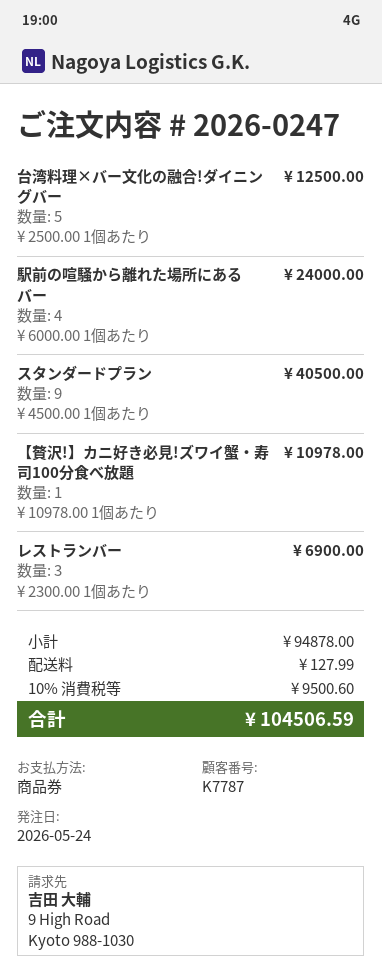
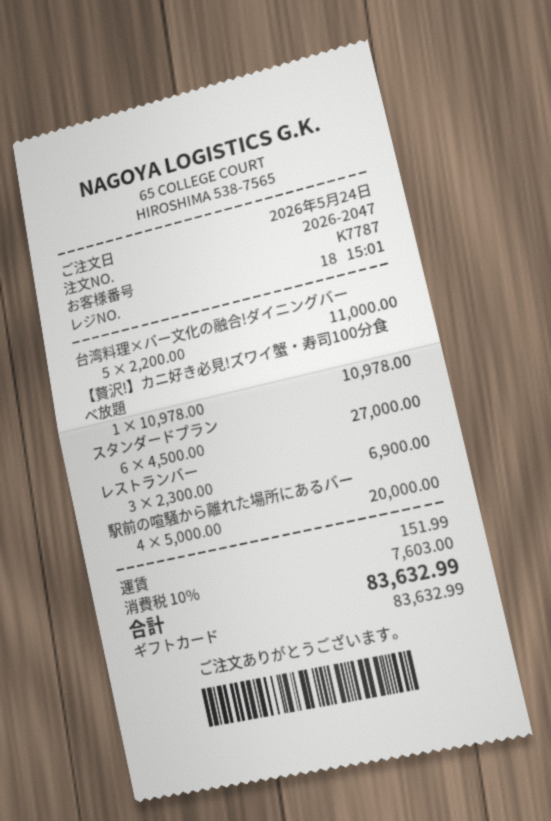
order number: 2026-0247 -> 2026-2047
台湾料理×バー文化の融合!ダイニングバー: 5 x 2500.00 = 12500.00 -> 5 x 2200.00 = 11000.00
駅前の喧騒から離れた場所にあるバー: 4 x 6000.00 = 24000.00 -> 4 x 5000.00 = 20000.00
スタンダードプラン: 9 x 4500.00 = 40500.00 -> 6 x 4500.00 = 27000.00
shipping: 127.99 -> 151.99
tax: 10% = 9500.60 -> 10% = 7603.00
total: 104506.59 -> 83632.99

